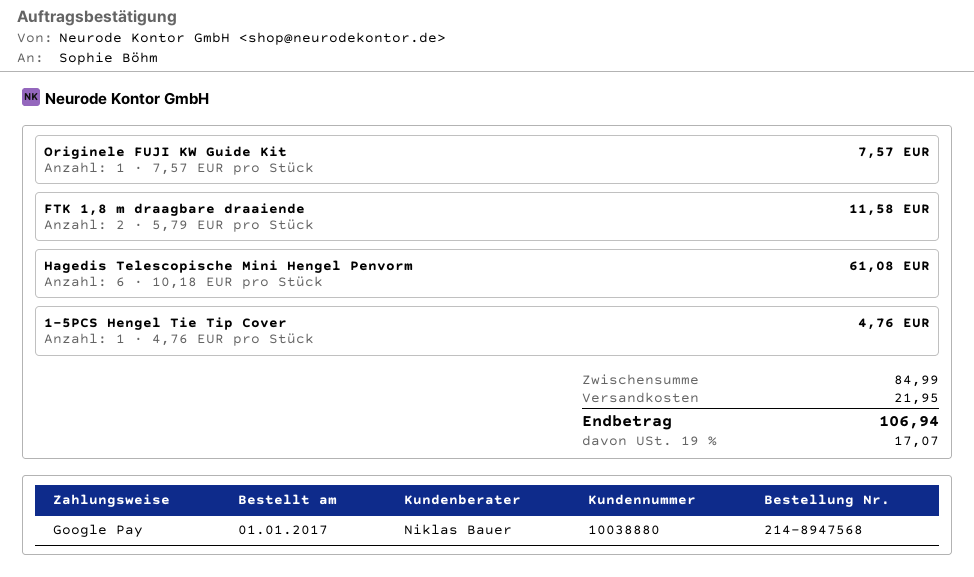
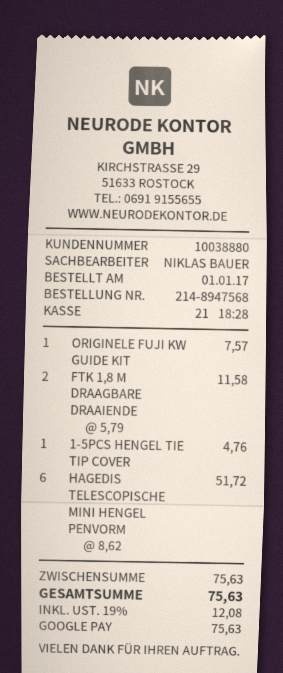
Hagedis Telescopische Mini Hengel Penvorm: 6 x 10.18 = 61.08 -> 6 x 8.62 = 51.72
subtotal: 84.99 -> 75.63
shipping: 21.95 -> none
tax: 19% = 17.07 -> 19% = 12.08
total: 106.94 -> 75.63

